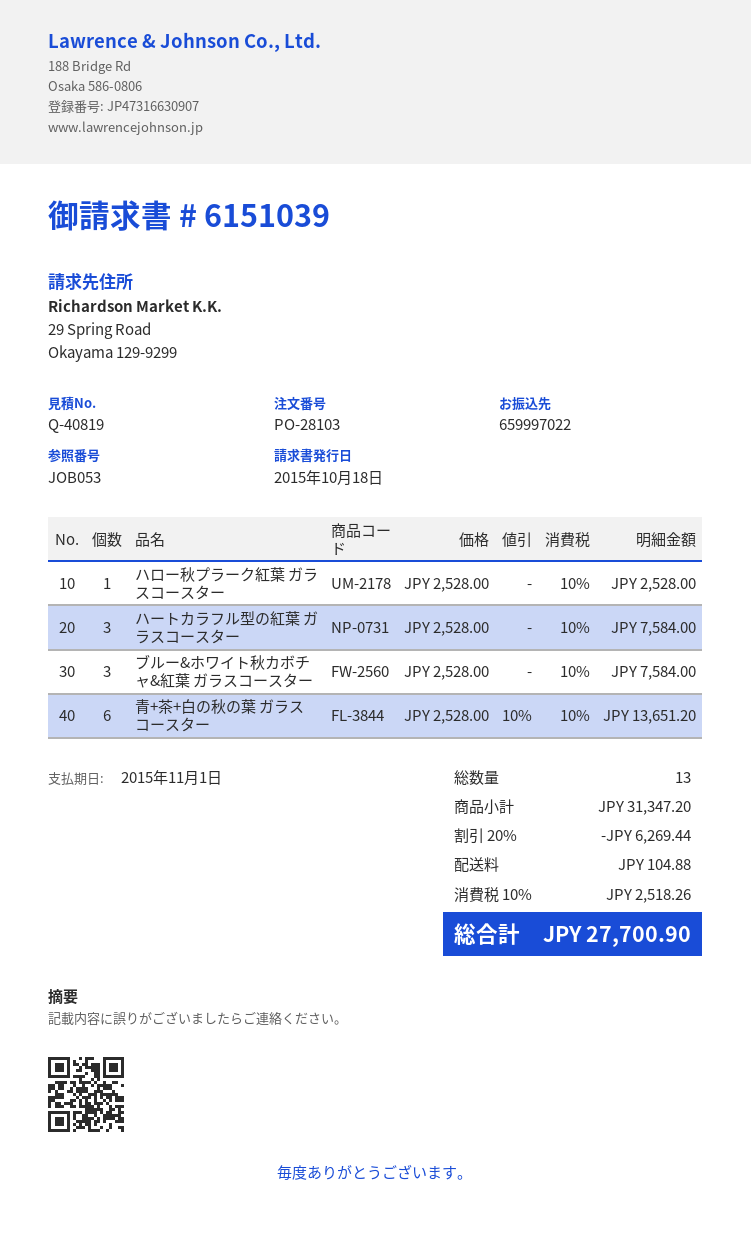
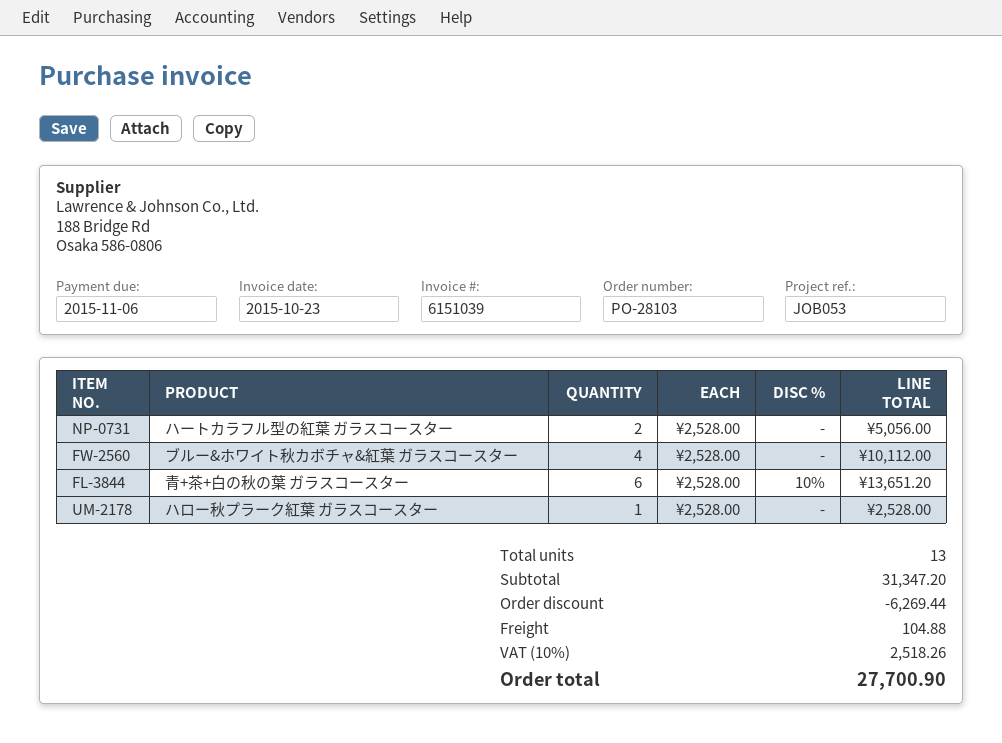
invoice date: 2015-10-18 -> 2015-10-23
due date: 2015-11-01 -> 2015-11-06
ハートカラフル型の紅葉 ガラスコースター: 3 x 2528.00 = 7584.00 -> 2 x 2528.00 = 5056.00
ブルー&ホワイト秋カボチャ&紅葉 ガラスコースター: 3 x 2528.00 = 7584.00 -> 4 x 2528.00 = 10112.00

